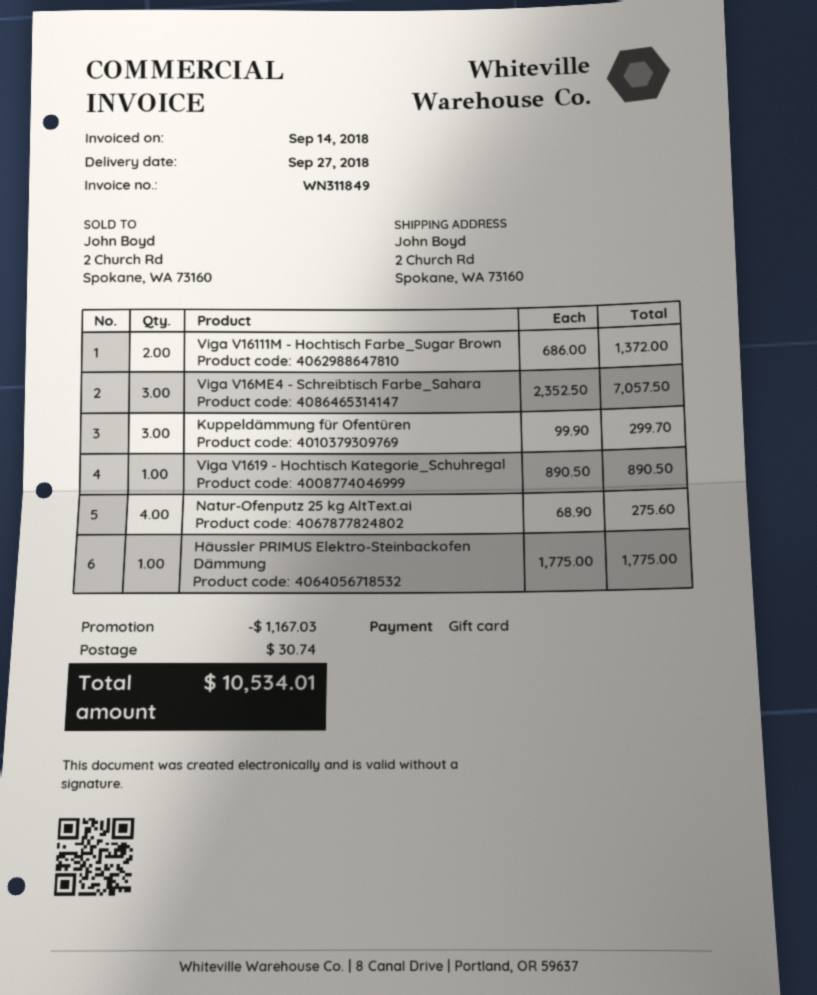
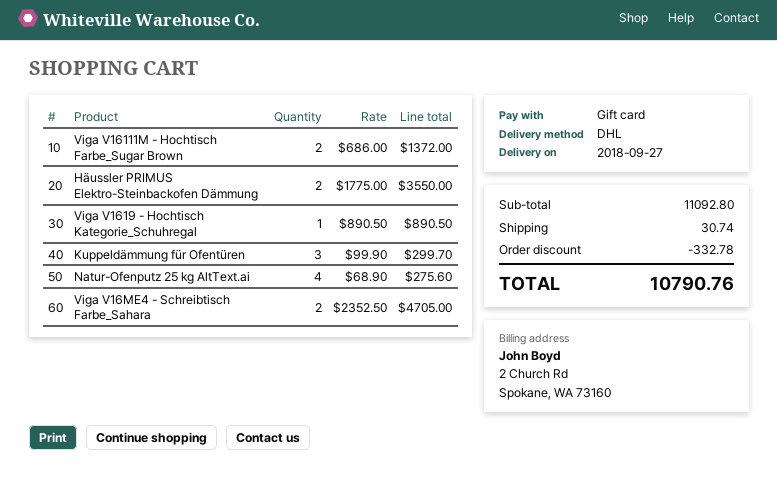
Viga V16ME4 - Schreibtisch Farbe_Sahara: 3 x 2352.50 = 7057.50 -> 2 x 2352.50 = 4705.00
Häussler PRIMUS Elektro-Steinbackofen Dämmung: 1 x 1775.00 = 1775.00 -> 2 x 1775.00 = 3550.00
discount: 1167.03 -> 332.78
total: 10534.01 -> 10790.76

